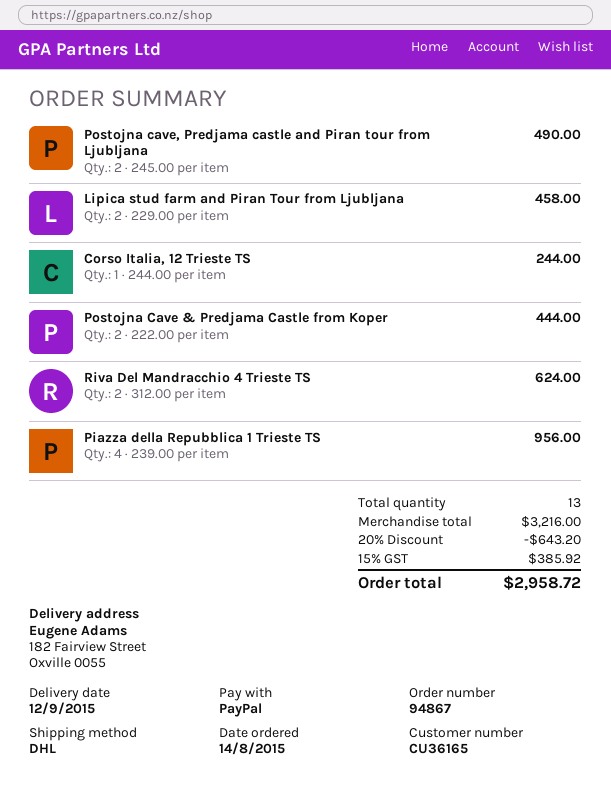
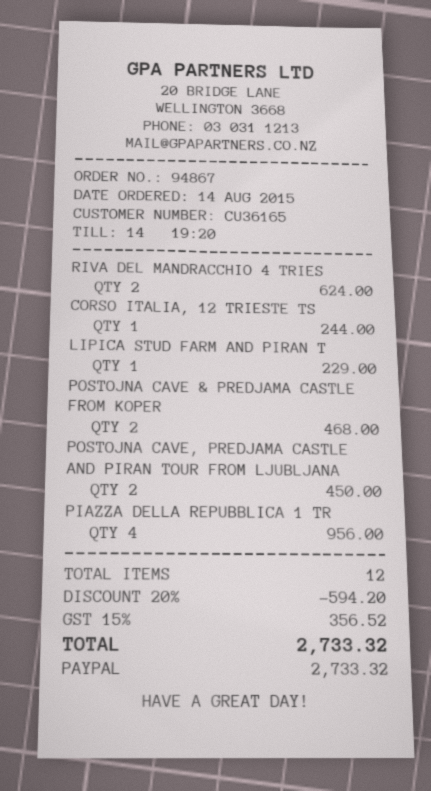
Postojna cave, Predjama castle and Piran tour from Ljubljana: 2 for 490.00 -> 2 for 450.00
Lipica stud farm and Piran Tour from Ljubljana: 2 for 458.00 -> 1 for 229.00
Postojna Cave & Predjama Castle from Koper: 2 for 444.00 -> 2 for 468.00
total quantity: 13 -> 12
discount: 20% = 643.20 -> 20% = 594.20
tax: 15% = 385.92 -> 15% = 356.52
total: 2958.72 -> 2733.32

